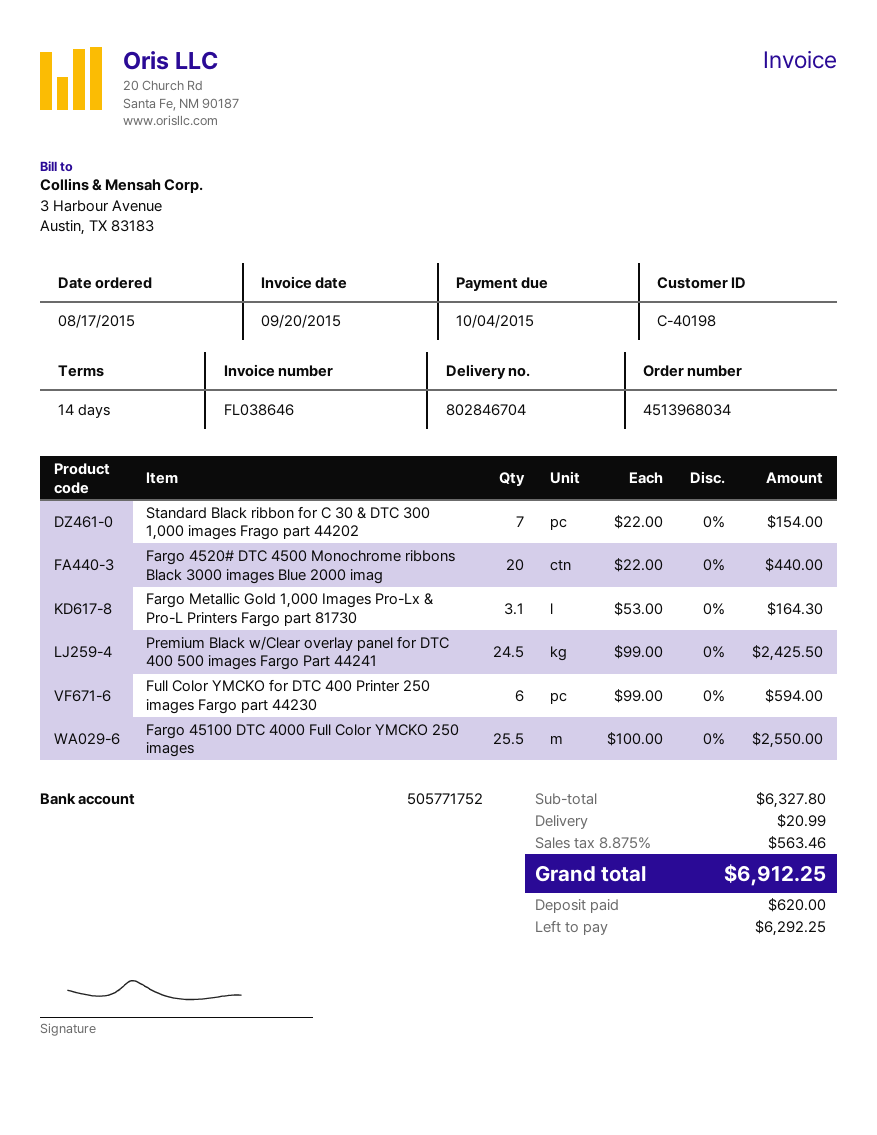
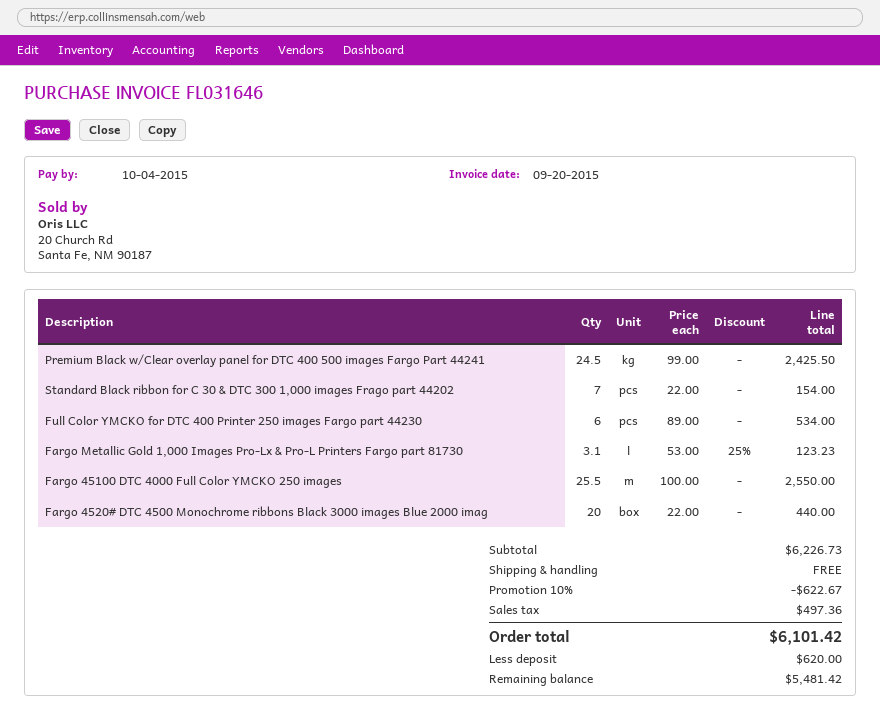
invoice number: FL038646 -> FL031646
Fargo Metallic Gold 1,000 Images Pro-Lx & Pro-L Printers Fargo part 81730: 3.1 x 53.00 = 164.30 -> 3.1 x 53.00 - 25% = 123.23
Full Color YMCKO for DTC 400 Printer 250 images Fargo part 44230: 6 x 99.00 = 594.00 -> 6 x 89.00 = 534.00
subtotal: 6327.80 -> 6226.73
discount: none -> 10% = 622.67
shipping: 20.99 -> 0.00
tax: 563.46 -> 497.36
total: 6912.25 -> 6101.42
balance: 6292.25 -> 5481.42

